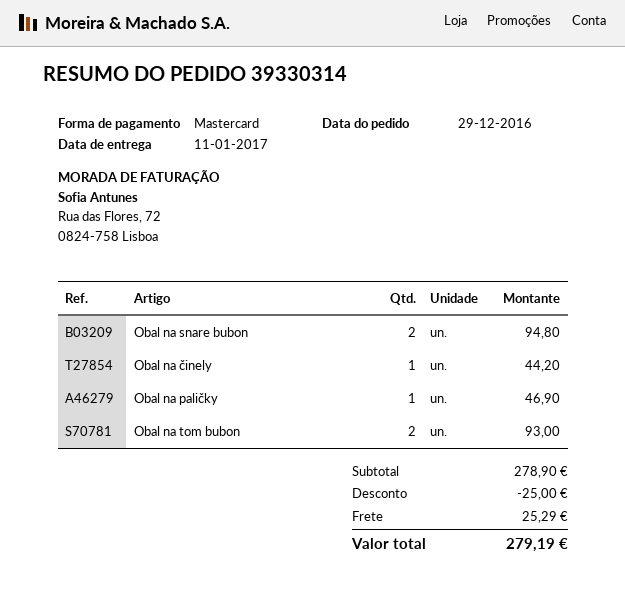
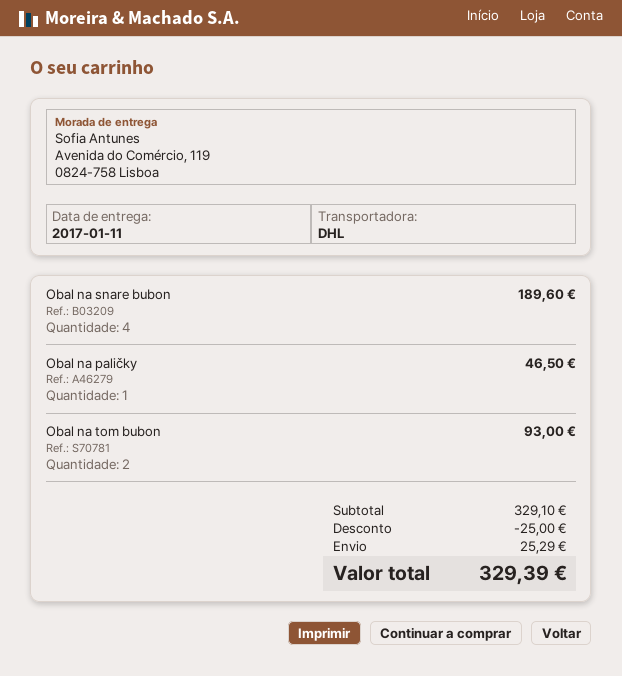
Obal na snare bubon: 2 for 94.80 -> 4 for 189.60
Obal na činely: 1 for 44.20 -> none
Obal na paličky: 1 for 46.90 -> 1 for 46.50
subtotal: 278.90 -> 329.10
total: 279.19 -> 329.39

